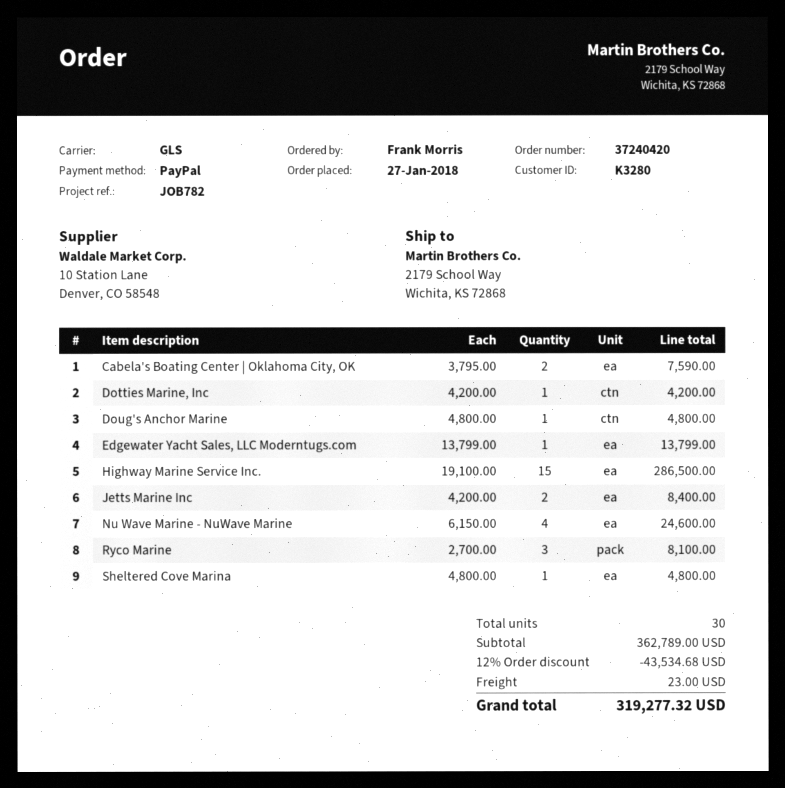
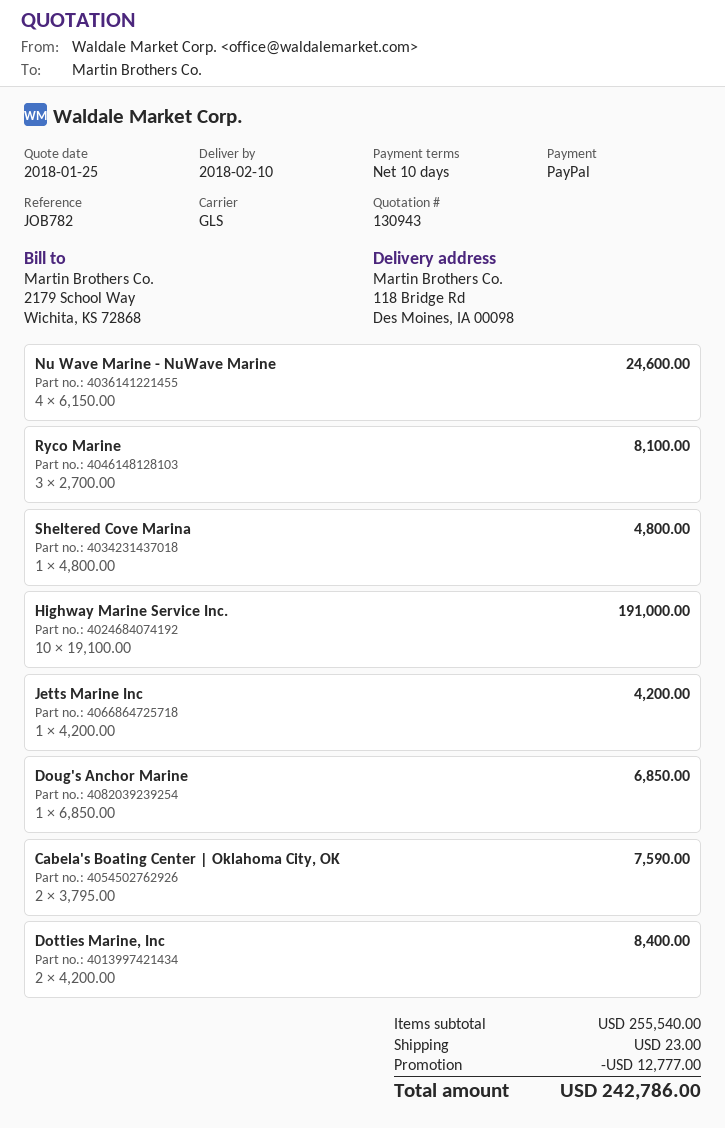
ship to: 2179 School Way, Wichita, KS 72868 -> 118 Bridge Rd, Des Moines, IA 00098
Dotties Marine, Inc: 1 x 4200.00 = 4200.00 -> 2 x 4200.00 = 8400.00
Doug's Anchor Marine: 1 x 4800.00 = 4800.00 -> 1 x 6850.00 = 6850.00
Edgewater Yacht Sales, LLC Moderntugs.com: 1 x 13799.00 = 13799.00 -> none
Highway Marine Service Inc.: 15 x 19100.00 = 286500.00 -> 10 x 19100.00 = 191000.00
Jetts Marine Inc: 2 x 4200.00 = 8400.00 -> 1 x 4200.00 = 4200.00
subtotal: 362789.00 -> 255540.00
discount: 43534.68 -> 12777.00
total: 319277.32 -> 242786.00

